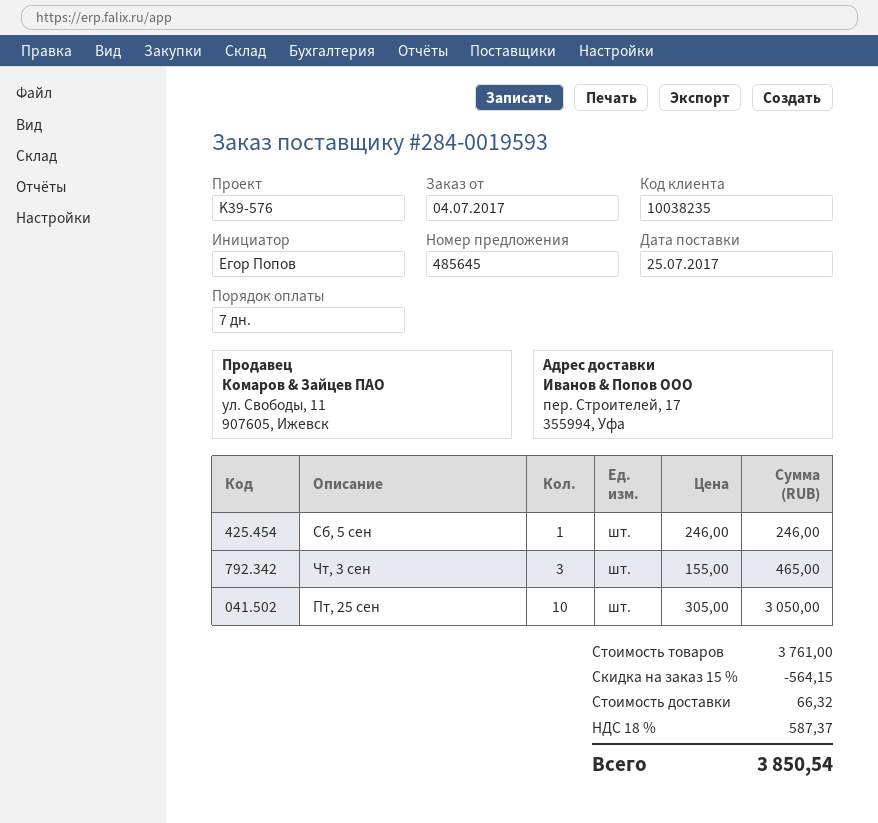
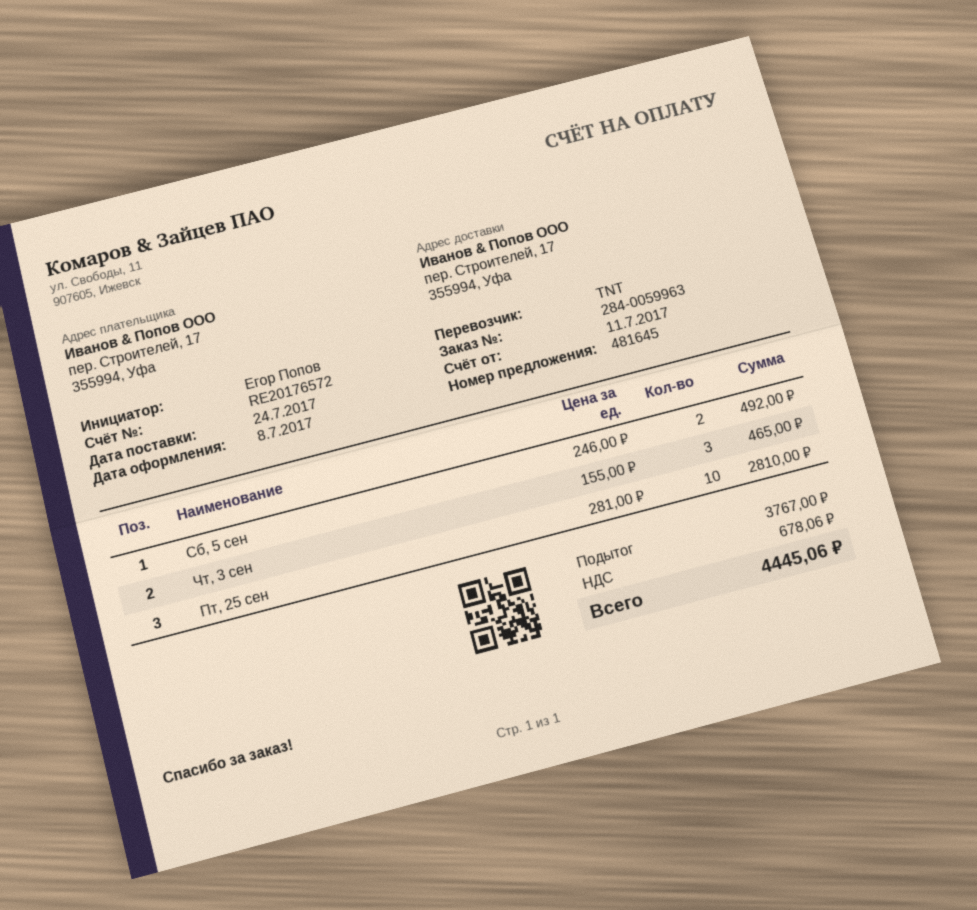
quote number: 485645 -> 481645
order number: 284-0019593 -> 284-0059963
order date: 2017-07-04 -> 2017-07-08
delivery date: 2017-07-25 -> 2017-07-24
Сб, 5 сен: 1 x 246.00 = 246.00 -> 2 x 246.00 = 492.00
Пт, 25 сен: 10 x 305.00 = 3050.00 -> 10 x 281.00 = 2810.00
subtotal: 3761.00 -> 3767.00
discount: 15% = 564.15 -> none
shipping: 66.32 -> none
tax: 587.37 -> 678.06
total: 3850.54 -> 4445.06

